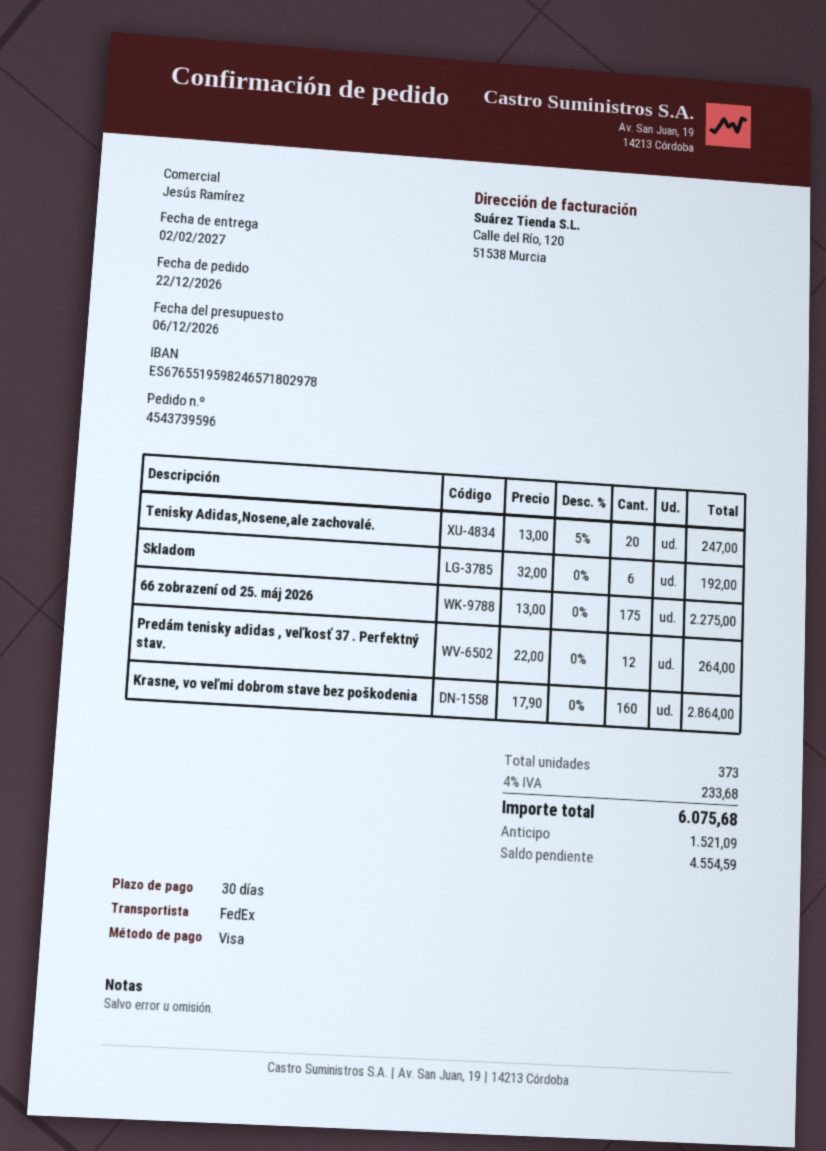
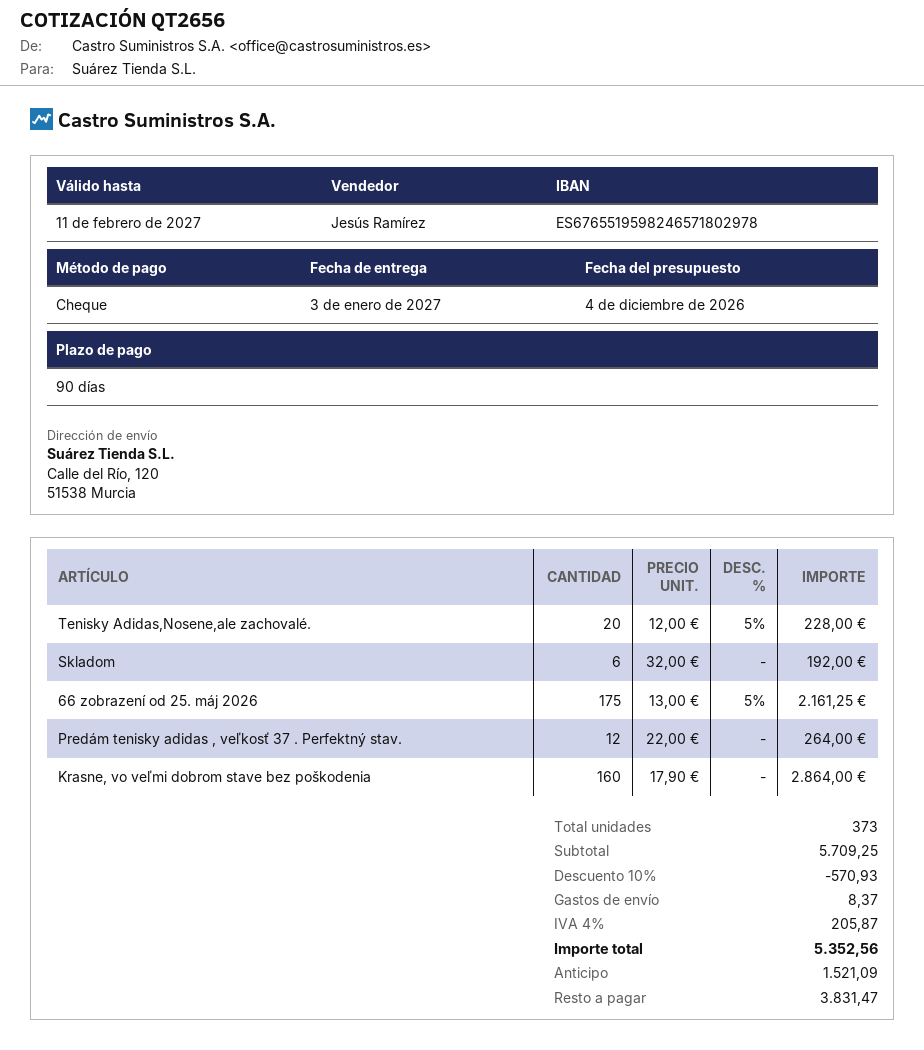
quote date: 2026-12-06 -> 2026-12-04
delivery date: 2027-02-02 -> 2027-01-03
payment terms: 30 days -> 90 days
payment method: Visa -> cheque
Tenisky Adidas,Nosene,ale zachovalé.: 20 x 13.00 - 5% = 247.00 -> 20 x 12.00 - 5% = 228.00
66 zobrazení od 25. máj 2026: 175 x 13.00 = 2275.00 -> 175 x 13.00 - 5% = 2161.25
discount: none -> 10% = 570.93
shipping: none -> 8.37
tax: 4% = 233.68 -> 4% = 205.87
total: 6075.68 -> 5352.56
balance: 4554.59 -> 3831.47

